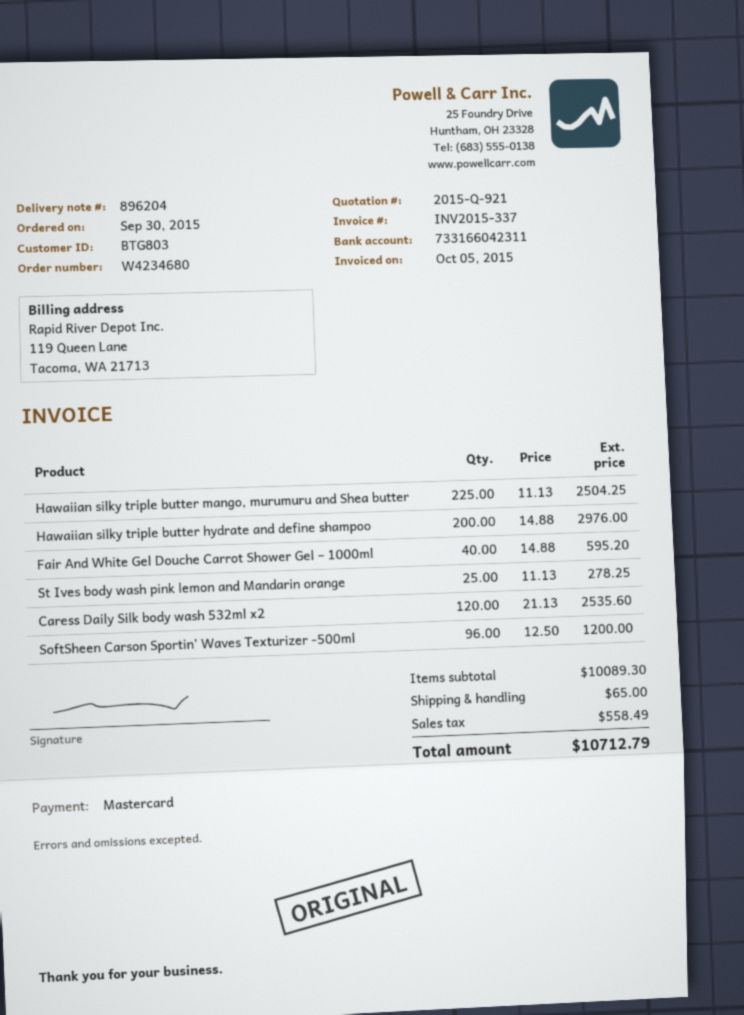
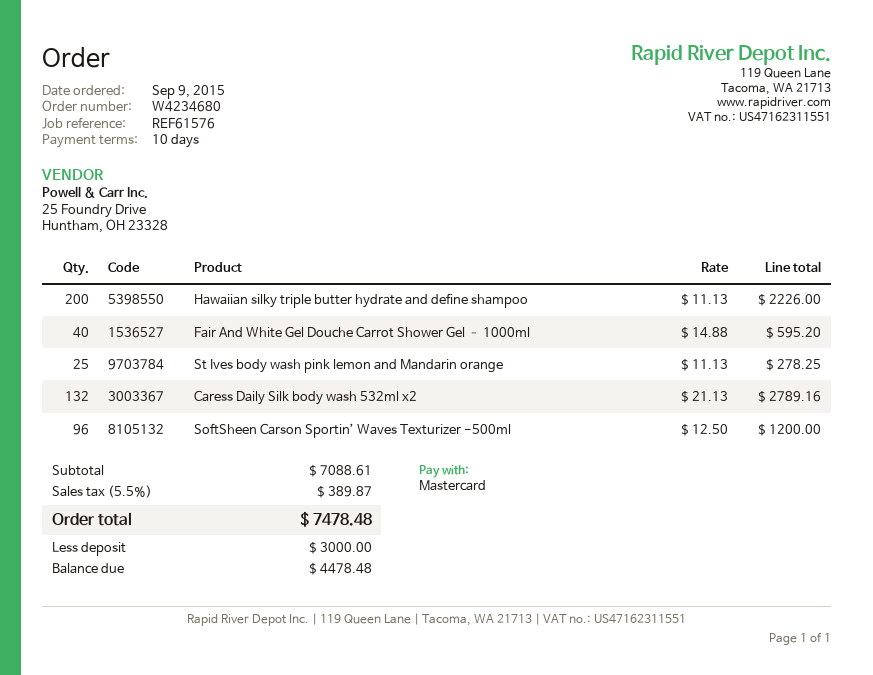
order date: 2015-09-30 -> 2015-09-09
Hawaiian silky triple butter mango, murumuru and Shea butter: 225 x 11.13 = 2504.25 -> none
Hawaiian silky triple butter hydrate and define shampoo: 200 x 14.88 = 2976.00 -> 200 x 11.13 = 2226.00
Caress Daily Silk body wash 532ml x2: 120 x 21.13 = 2535.60 -> 132 x 21.13 = 2789.16
subtotal: 10089.30 -> 7088.61
shipping: 65.00 -> none
tax: 558.49 -> 389.87
total: 10712.79 -> 7478.48

